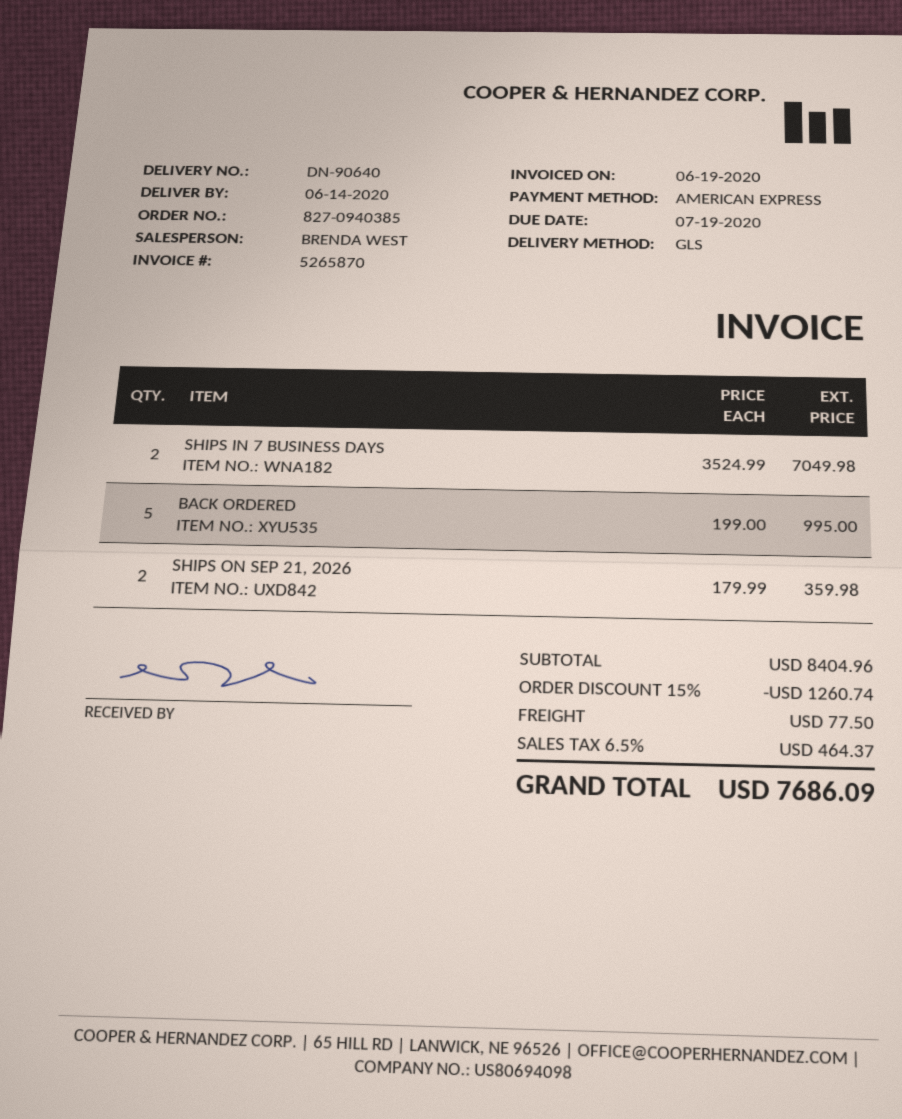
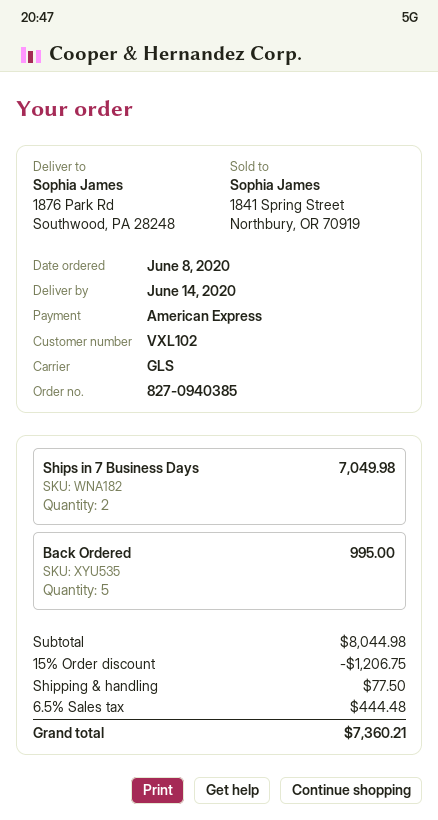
SHIPS ON SEP 21, 2026: 2 for 359.98 -> none
subtotal: 8404.96 -> 8044.98
discount: 15% = 1260.74 -> 15% = 1206.75
tax: 6.5% = 464.37 -> 6.5% = 444.48
total: 7686.09 -> 7360.21

